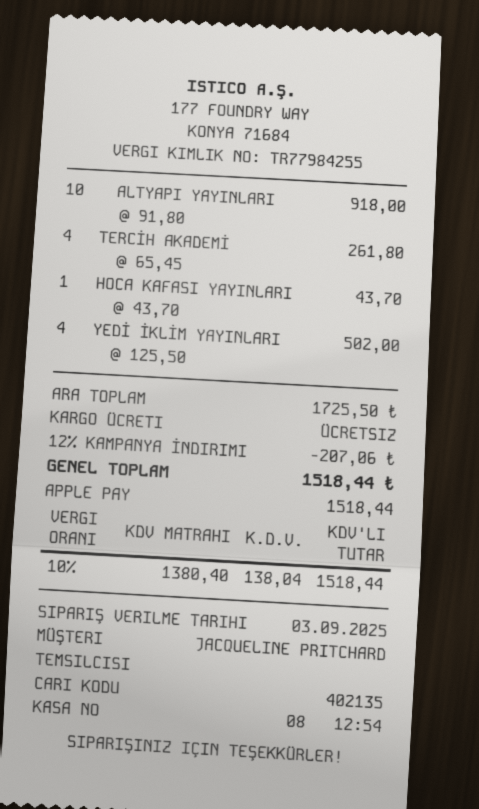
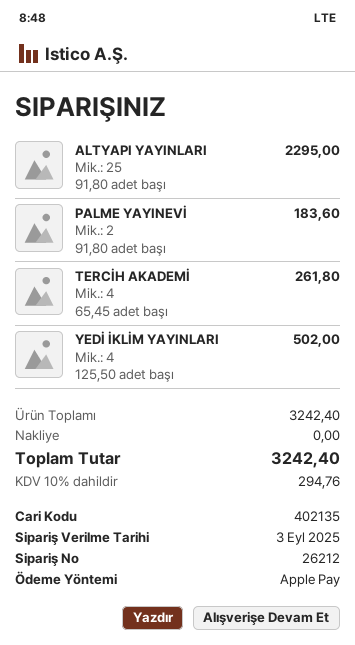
ALTYAPI YAYINLARI: 10 x 91.80 = 918.00 -> 25 x 91.80 = 2295.00
HOCA KAFASI YAYINLARI: 1 x 43.70 = 43.70 -> none
PALME YAYINEVİ: none -> 2 x 91.80 = 183.60
subtotal: 1725.50 -> 3242.40
discount: 12% = 207.06 -> none
tax: 10% = 138.04 -> 10% = 294.76
total: 1518.44 -> 3242.40

